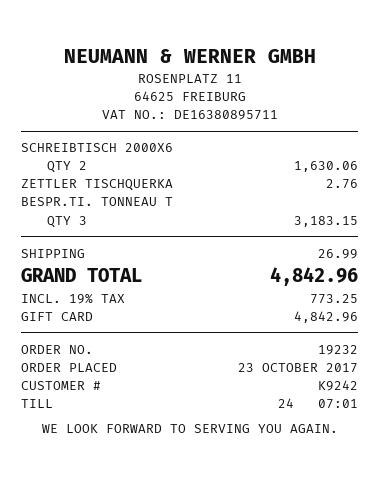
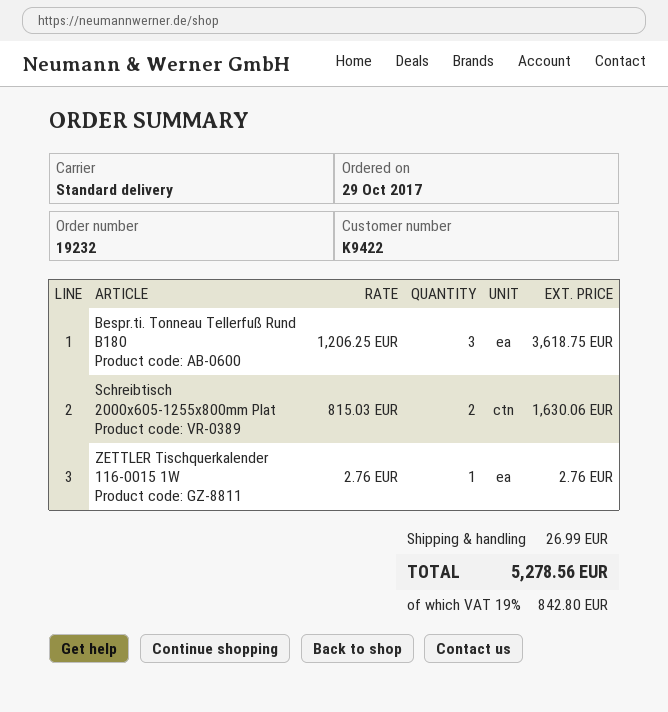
order date: 2017-10-23 -> 2017-10-29
customer number: K9242 -> K9422
BESPR.TI. TONNEAU T: 3 for 3183.15 -> 3 for 3618.75
tax: 19% = 773.25 -> 19% = 842.80
total: 4842.96 -> 5278.56

